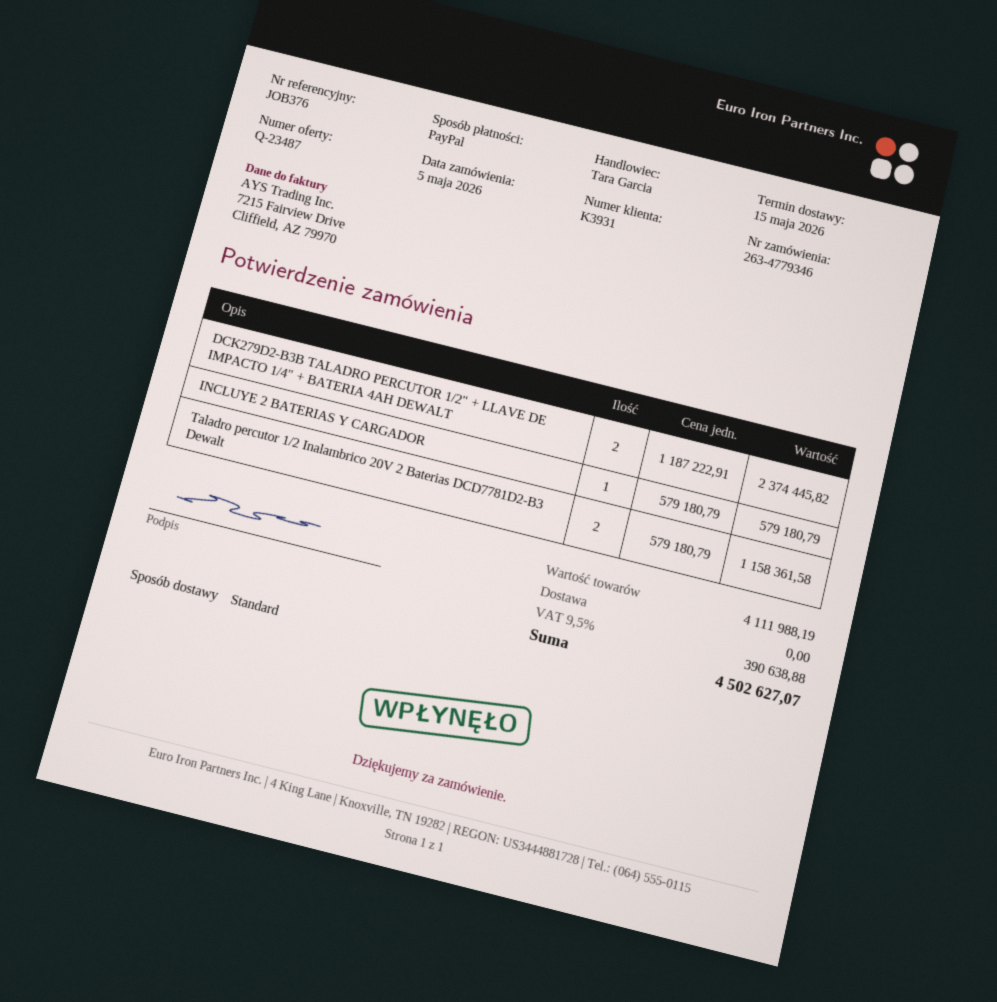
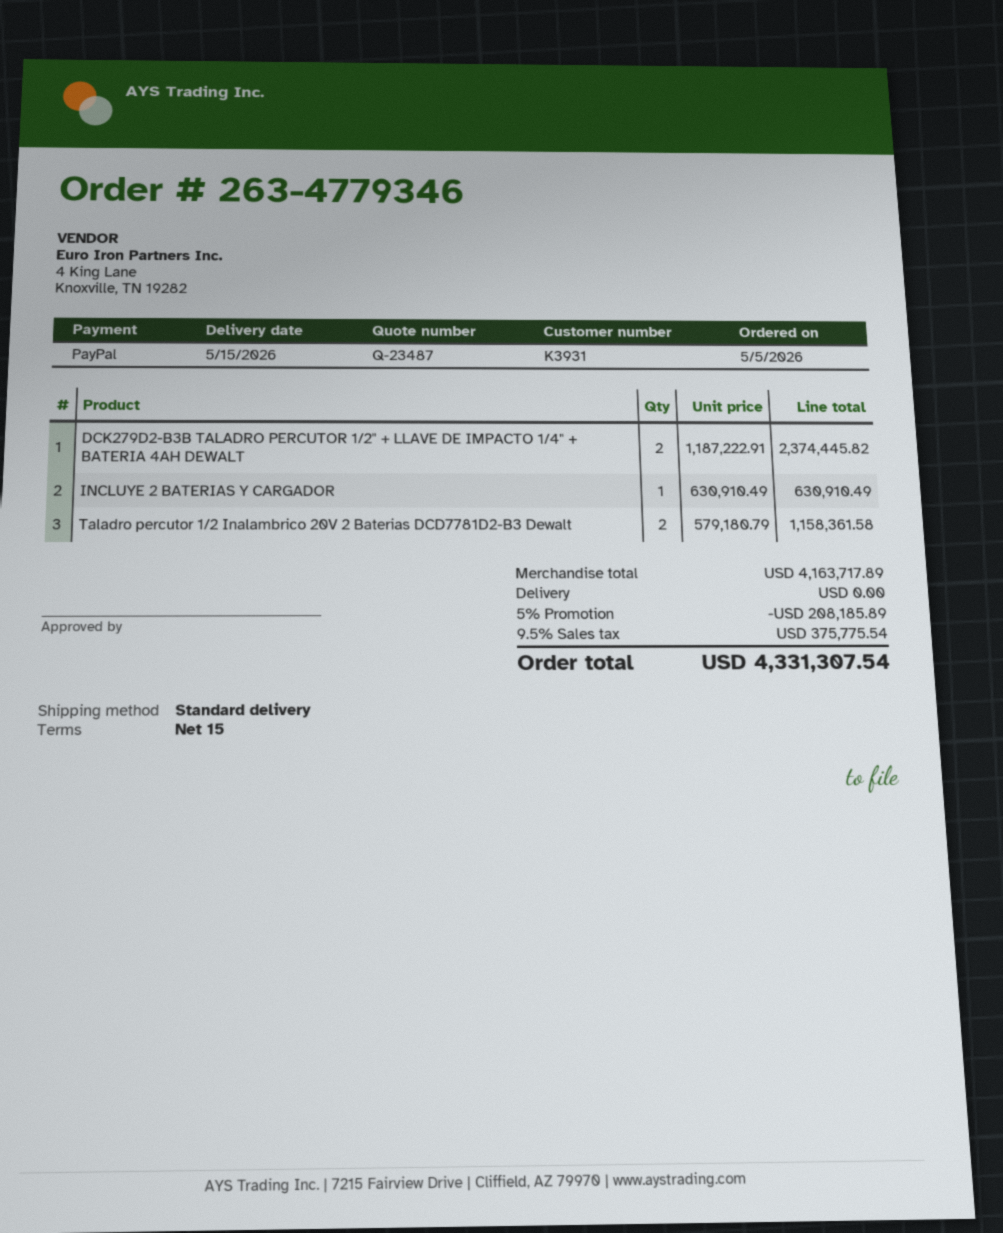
INCLUYE 2 BATERIAS Y CARGADOR: 1 x 579180.79 = 579180.79 -> 1 x 630910.49 = 630910.49
subtotal: 4111988.19 -> 4163717.89
discount: none -> 5% = 208185.89
tax: 9.5% = 390638.88 -> 9.5% = 375775.54
total: 4502627.07 -> 4331307.54

